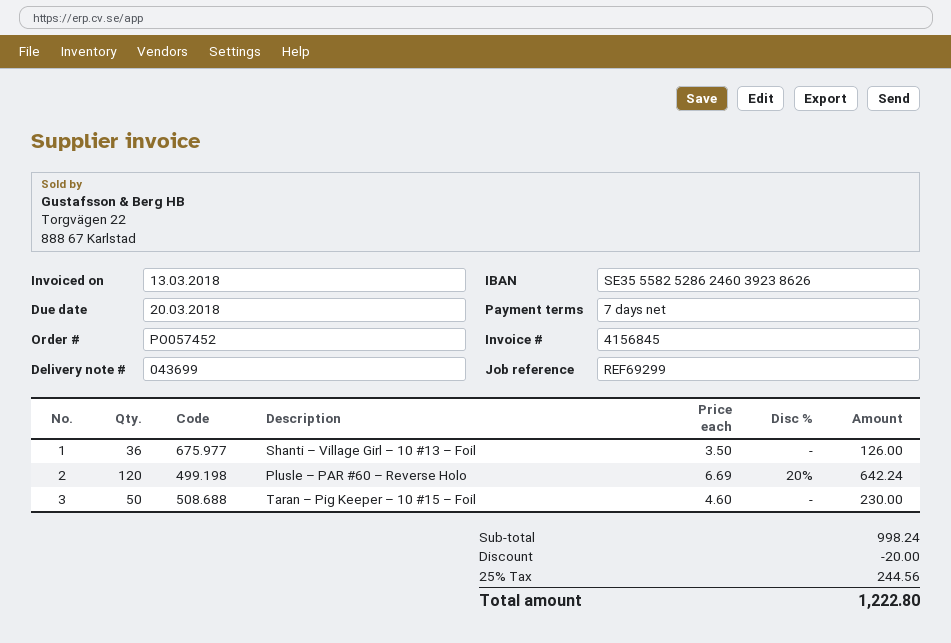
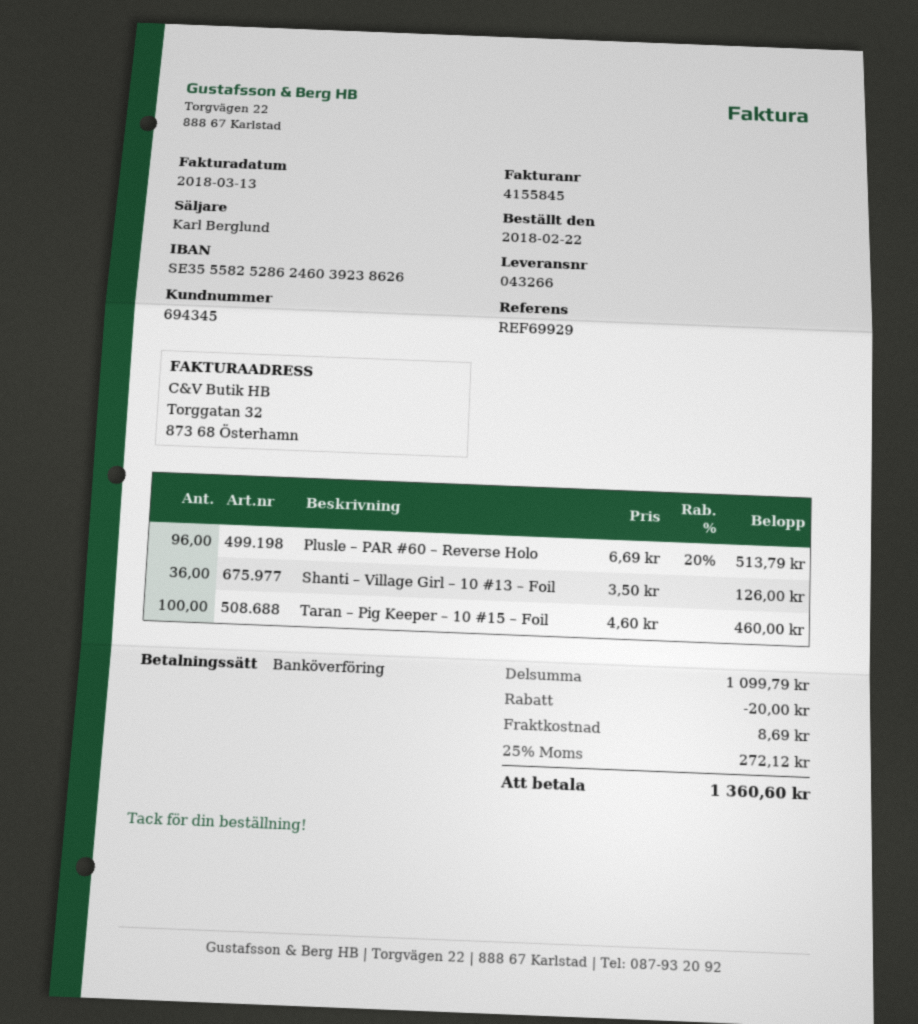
delivery note number: 043699 -> 043266
invoice number: 4156845 -> 4155845
reference: REF69299 -> REF69929
Plusle – PAR #60 – Reverse Holo: 120 x 6.69 - 20% = 642.24 -> 96 x 6.69 - 20% = 513.79
Taran – Pig Keeper – 10 #15 – Foil: 50 x 4.60 = 230.00 -> 100 x 4.60 = 460.00
subtotal: 998.24 -> 1099.79
shipping: none -> 8.69
tax: 25% = 244.56 -> 25% = 272.12
total: 1222.80 -> 1360.60

